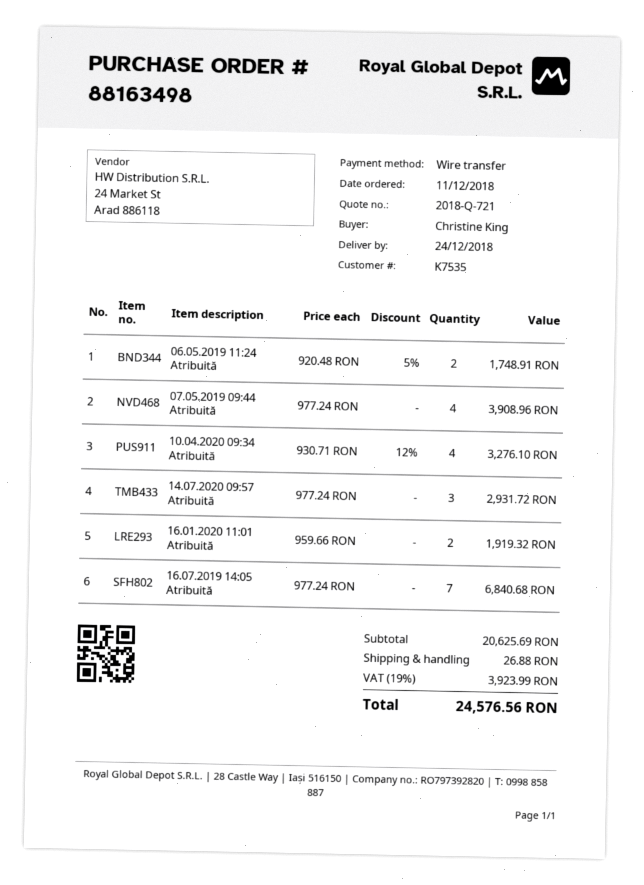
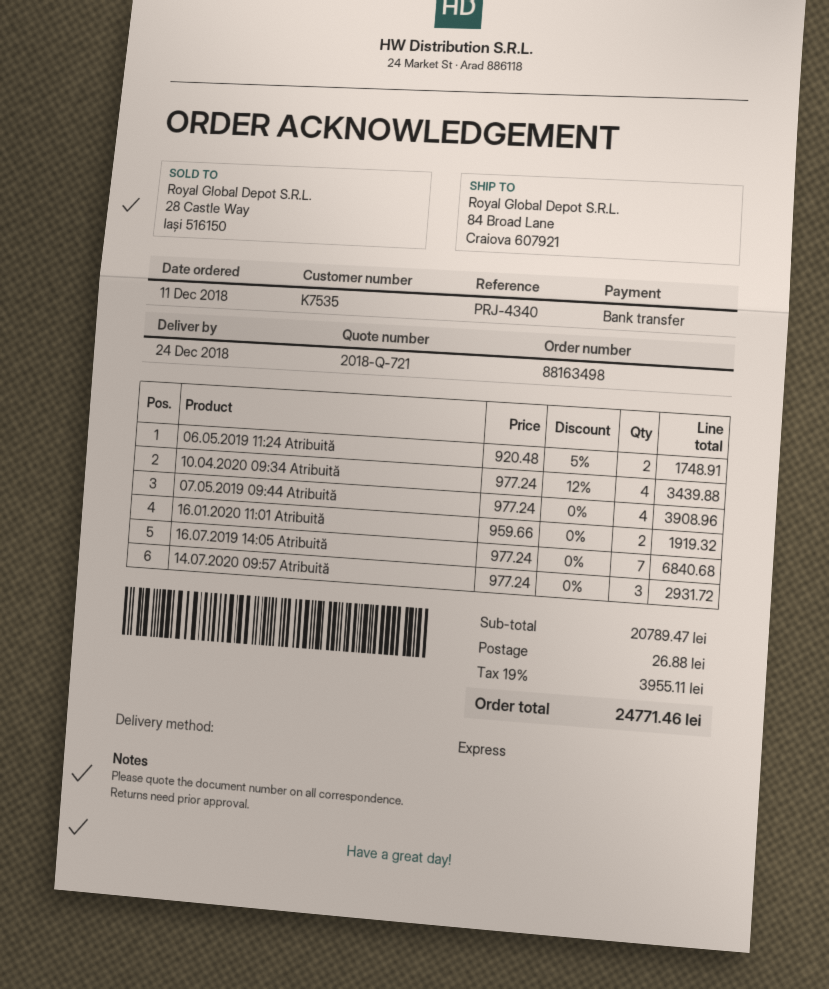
10.04.2020 09:34 Atribuită: 4 x 930.71 - 12% = 3276.10 -> 4 x 977.24 - 12% = 3439.88
subtotal: 20625.69 -> 20789.47
tax: 19% = 3923.99 -> 19% = 3955.11
total: 24576.56 -> 24771.46

